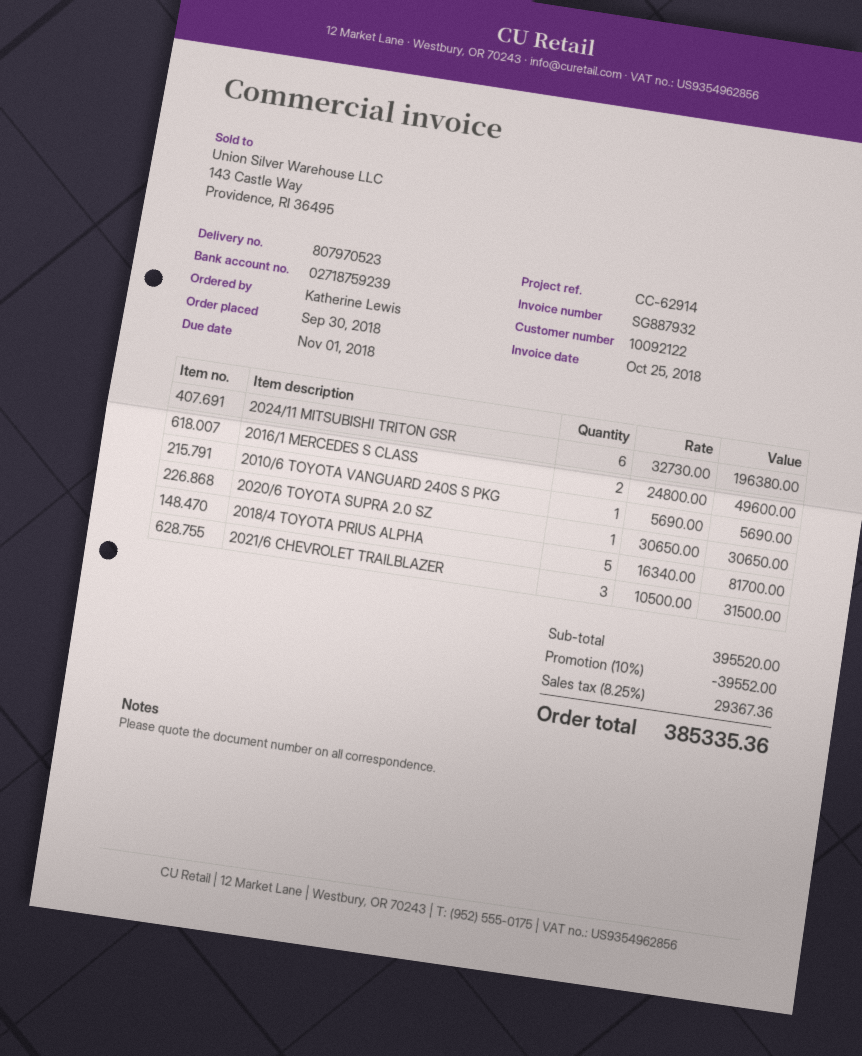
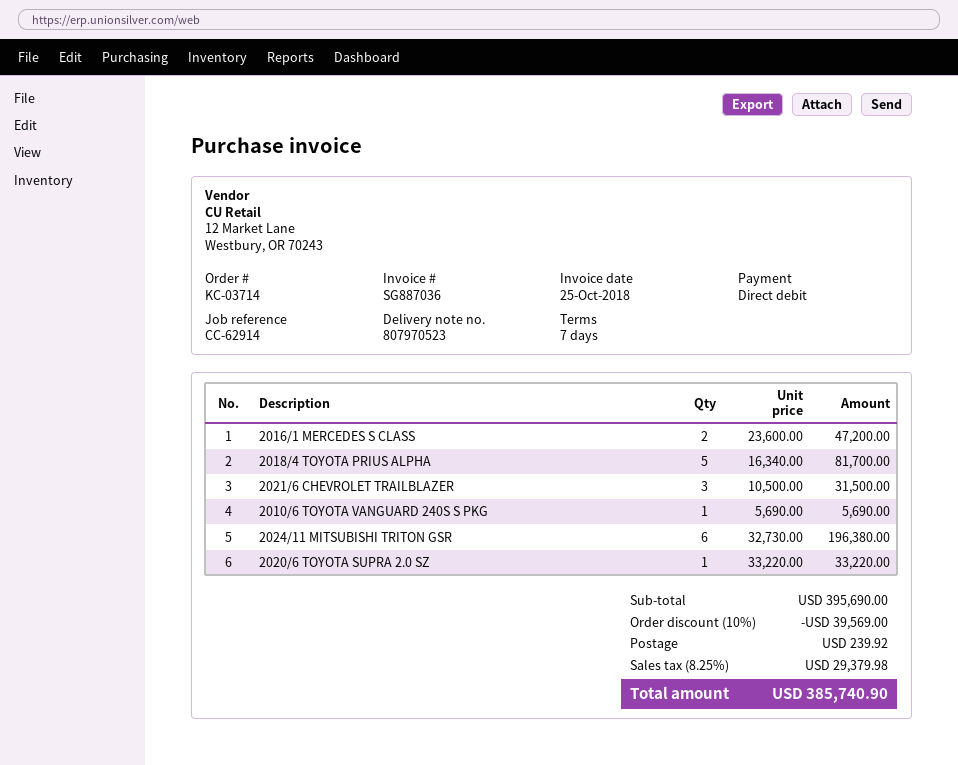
invoice number: SG887932 -> SG887036
2016/1 MERCEDES S CLASS: 2 x 24800.00 = 49600.00 -> 2 x 23600.00 = 47200.00
2020/6 TOYOTA SUPRA 2.0 SZ: 1 x 30650.00 = 30650.00 -> 1 x 33220.00 = 33220.00
subtotal: 395520.00 -> 395690.00
discount: 10% = 39552.00 -> 10% = 39569.00
shipping: none -> 239.92
tax: 8.25% = 29367.36 -> 8.25% = 29379.98
total: 385335.36 -> 385740.90

